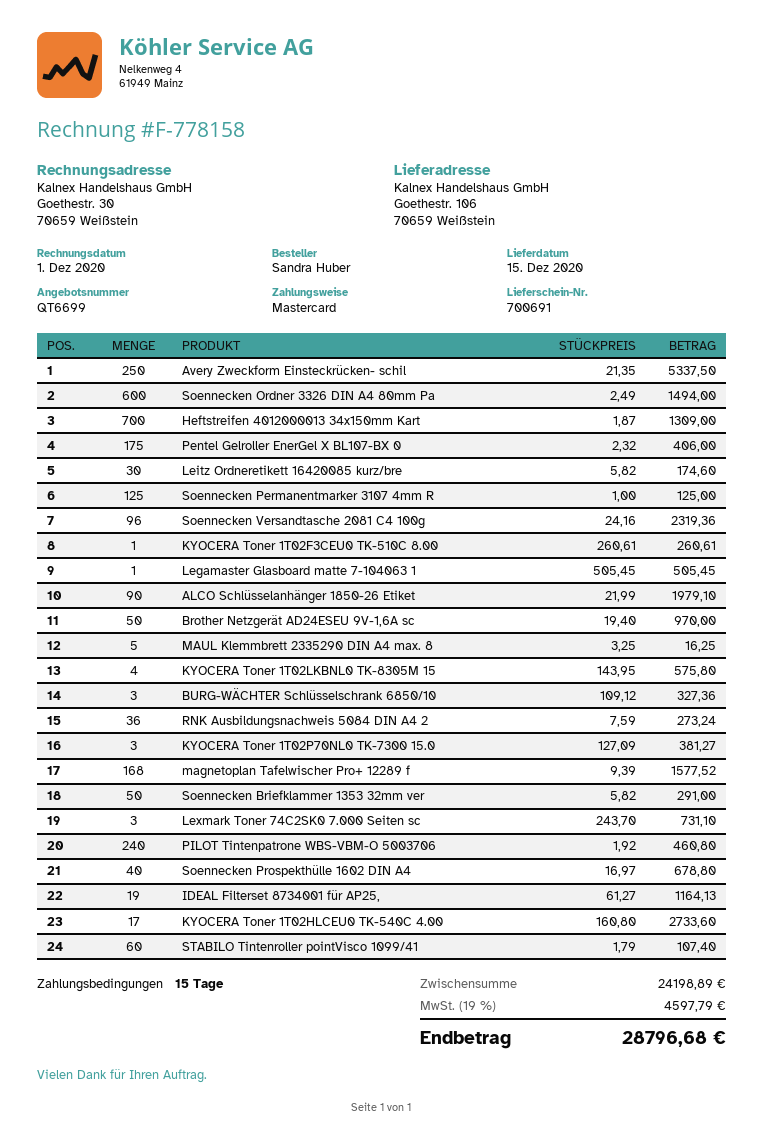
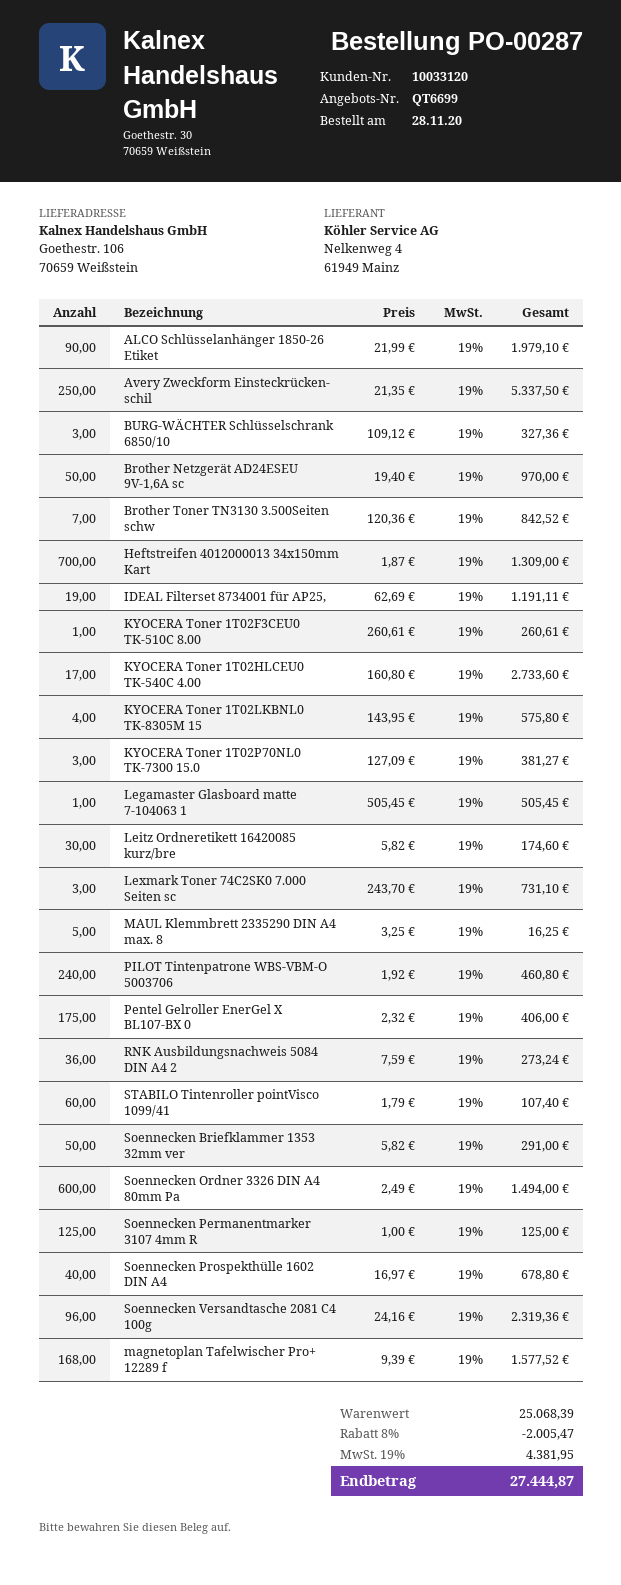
IDEAL Filterset 8734001 für AP25,: 19 x 61.27 = 1164.13 -> 19 x 62.69 = 1191.11
Brother Toner TN3130 3.500Seiten schw: none -> 7 x 120.36 = 842.52
subtotal: 24198.89 -> 25068.39
discount: none -> 8% = 2005.47
tax: 19% = 4597.79 -> 19% = 4381.95
total: 28796.68 -> 27444.87

